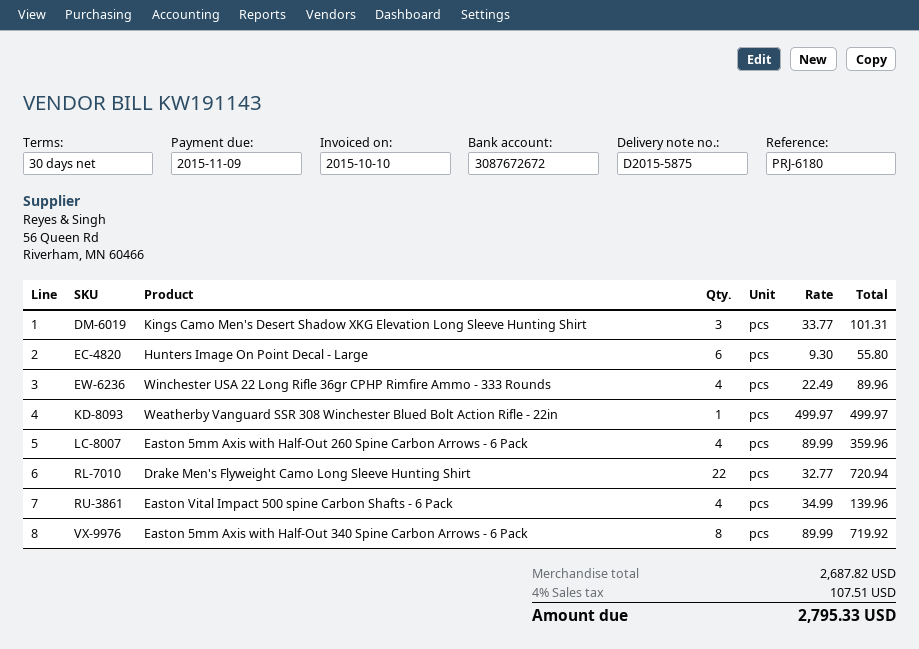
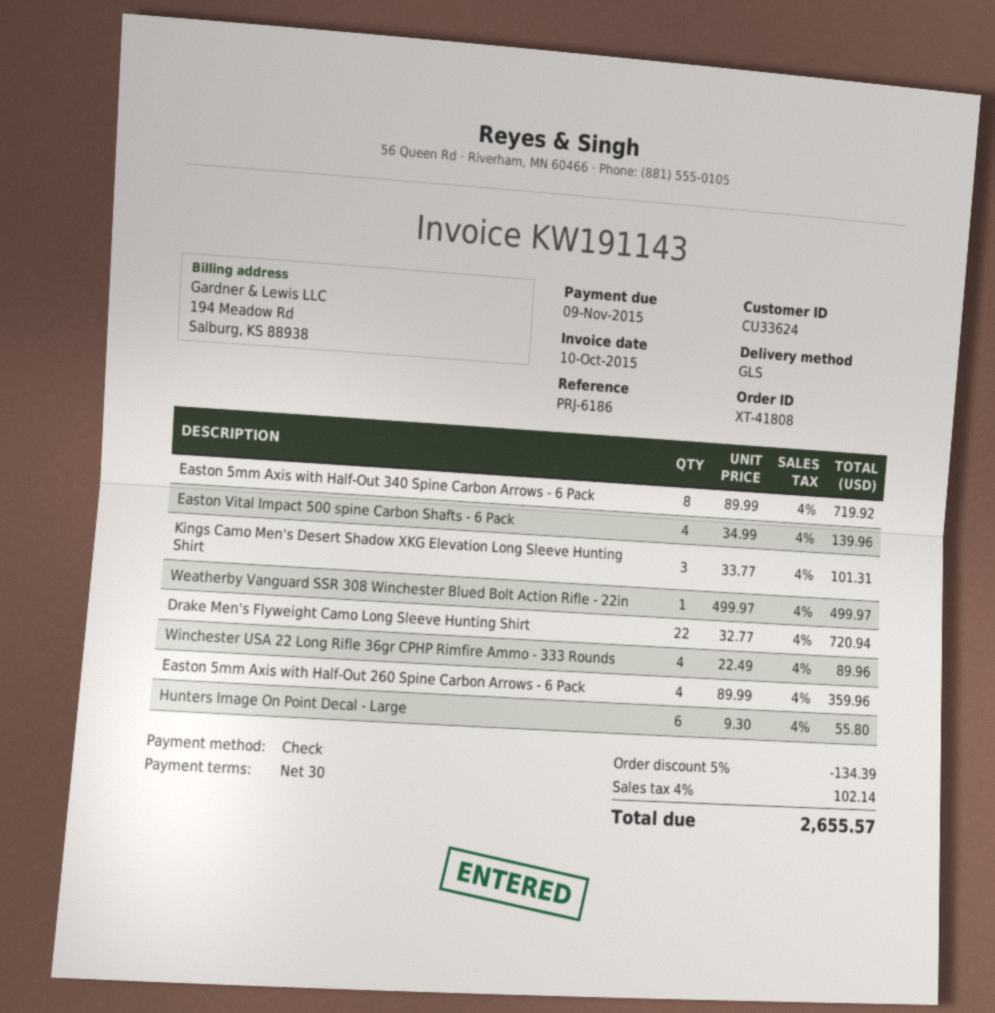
reference: PRJ-6180 -> PRJ-6186
discount: none -> 5% = 134.39
tax: 4% = 107.51 -> 4% = 102.14
total: 2795.33 -> 2655.57

